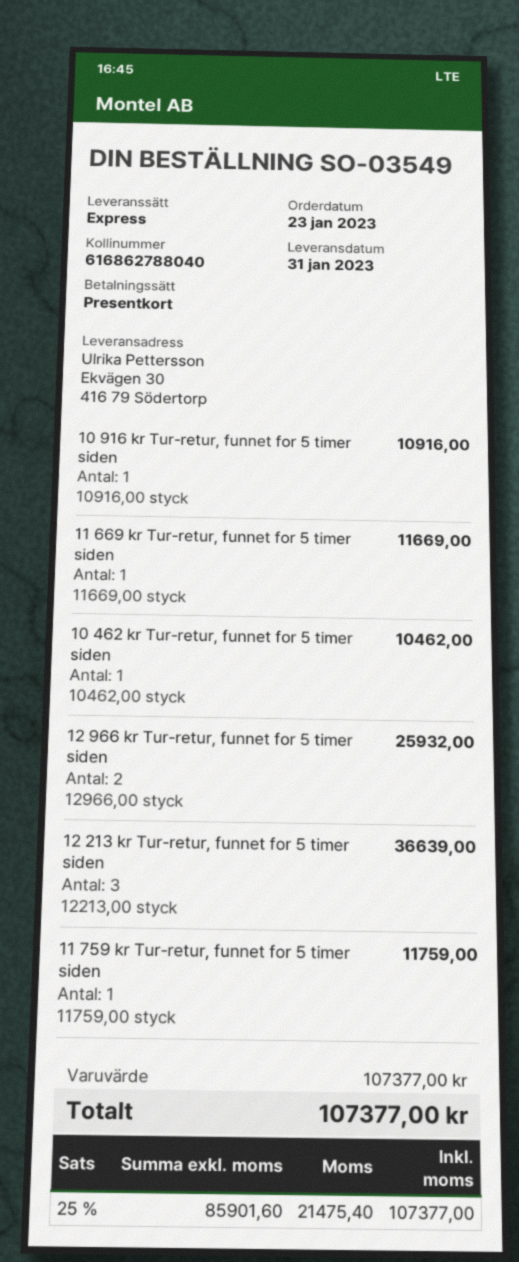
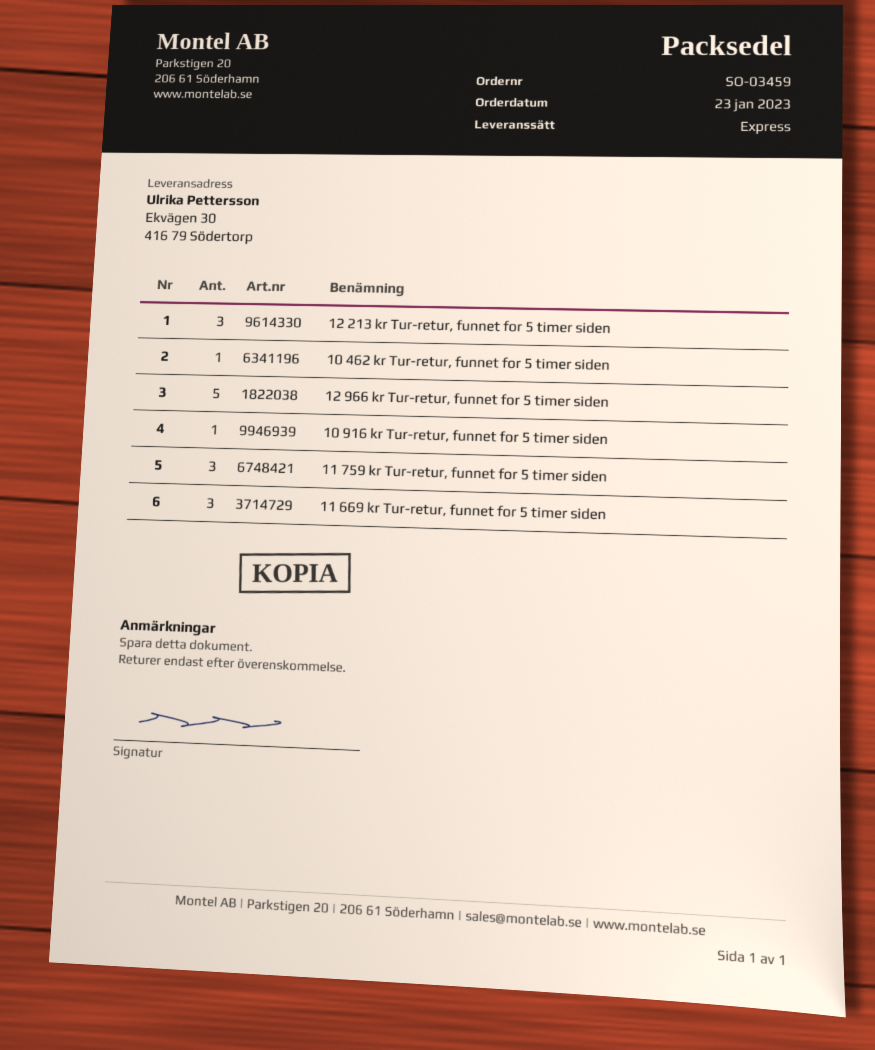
order number: SO-03549 -> SO-03459
11 669 kr Tur-retur, funnet for 5 timer siden: 1 -> 3
12 966 kr Tur-retur, funnet for 5 timer siden: 2 -> 5
11 759 kr Tur-retur, funnet for 5 timer siden: 1 -> 3

